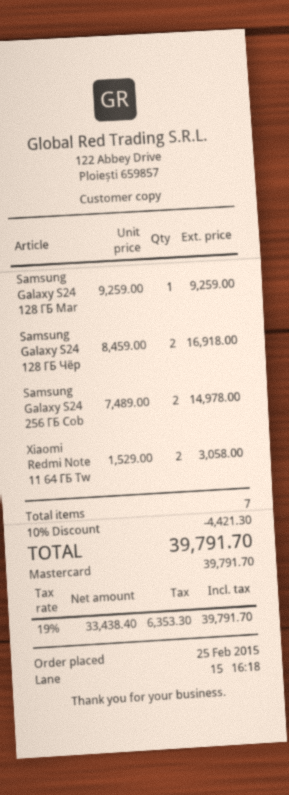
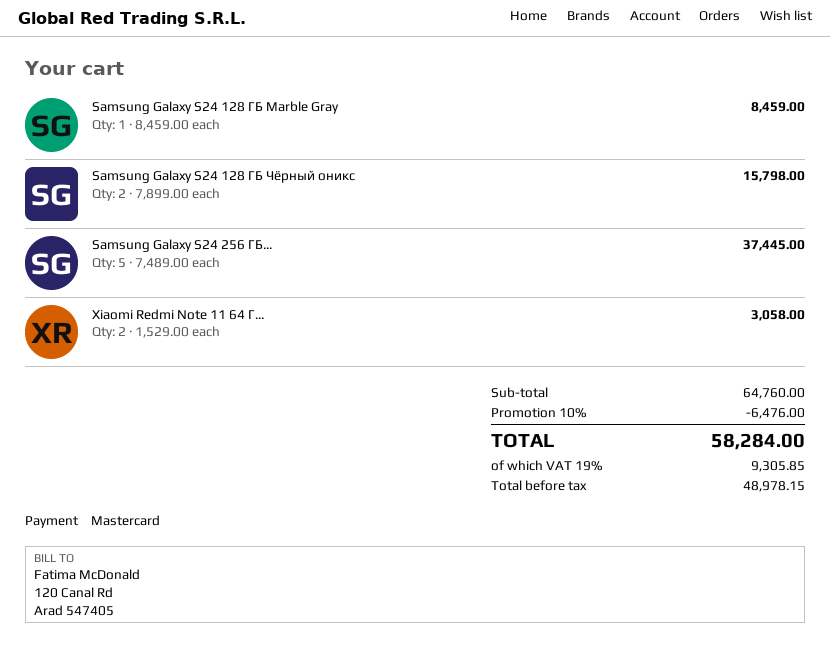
Samsung Galaxy S24 128 ГБ Mar: 1 x 9259.00 = 9259.00 -> 1 x 8459.00 = 8459.00
Samsung Galaxy S24 128 ГБ Чёр: 2 x 8459.00 = 16918.00 -> 2 x 7899.00 = 15798.00
Samsung Galaxy S24 256 ГБ Cob: 2 x 7489.00 = 14978.00 -> 5 x 7489.00 = 37445.00
discount: 10% = 4421.30 -> 10% = 6476.00
net: 33438.40 -> 48978.15
tax: 19% = 6353.30 -> 19% = 9305.85
total: 39791.70 -> 58284.00

